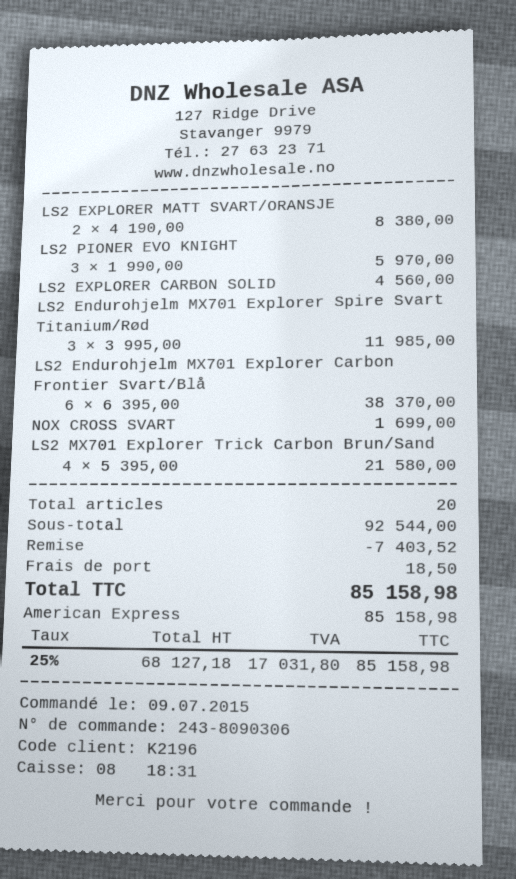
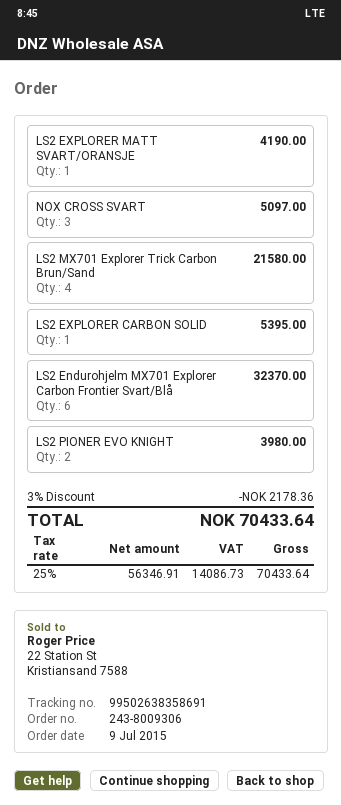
order number: 243-8090306 -> 243-8009306
LS2 EXPLORER MATT SVART/ORANSJE: 2 for 8380.00 -> 1 for 4190.00
LS2 PIONER EVO KNIGHT: 3 for 5970.00 -> 2 for 3980.00
LS2 EXPLORER CARBON SOLID: 1 for 4560.00 -> 1 for 5395.00
LS2 Endurohjelm MX701 Explorer Spire Svart Titanium/Rød: 3 for 11985.00 -> none
LS2 Endurohjelm MX701 Explorer Carbon Frontier Svart/Blå: 6 for 38370.00 -> 6 for 32370.00
NOX CROSS SVART: 1 for 1699.00 -> 3 for 5097.00
discount: 7403.52 -> 2178.36
shipping: 18.50 -> none
net: 68127.18 -> 56346.91
tax: 25% = 17031.80 -> 25% = 14086.73
total: 85158.98 -> 70433.64

